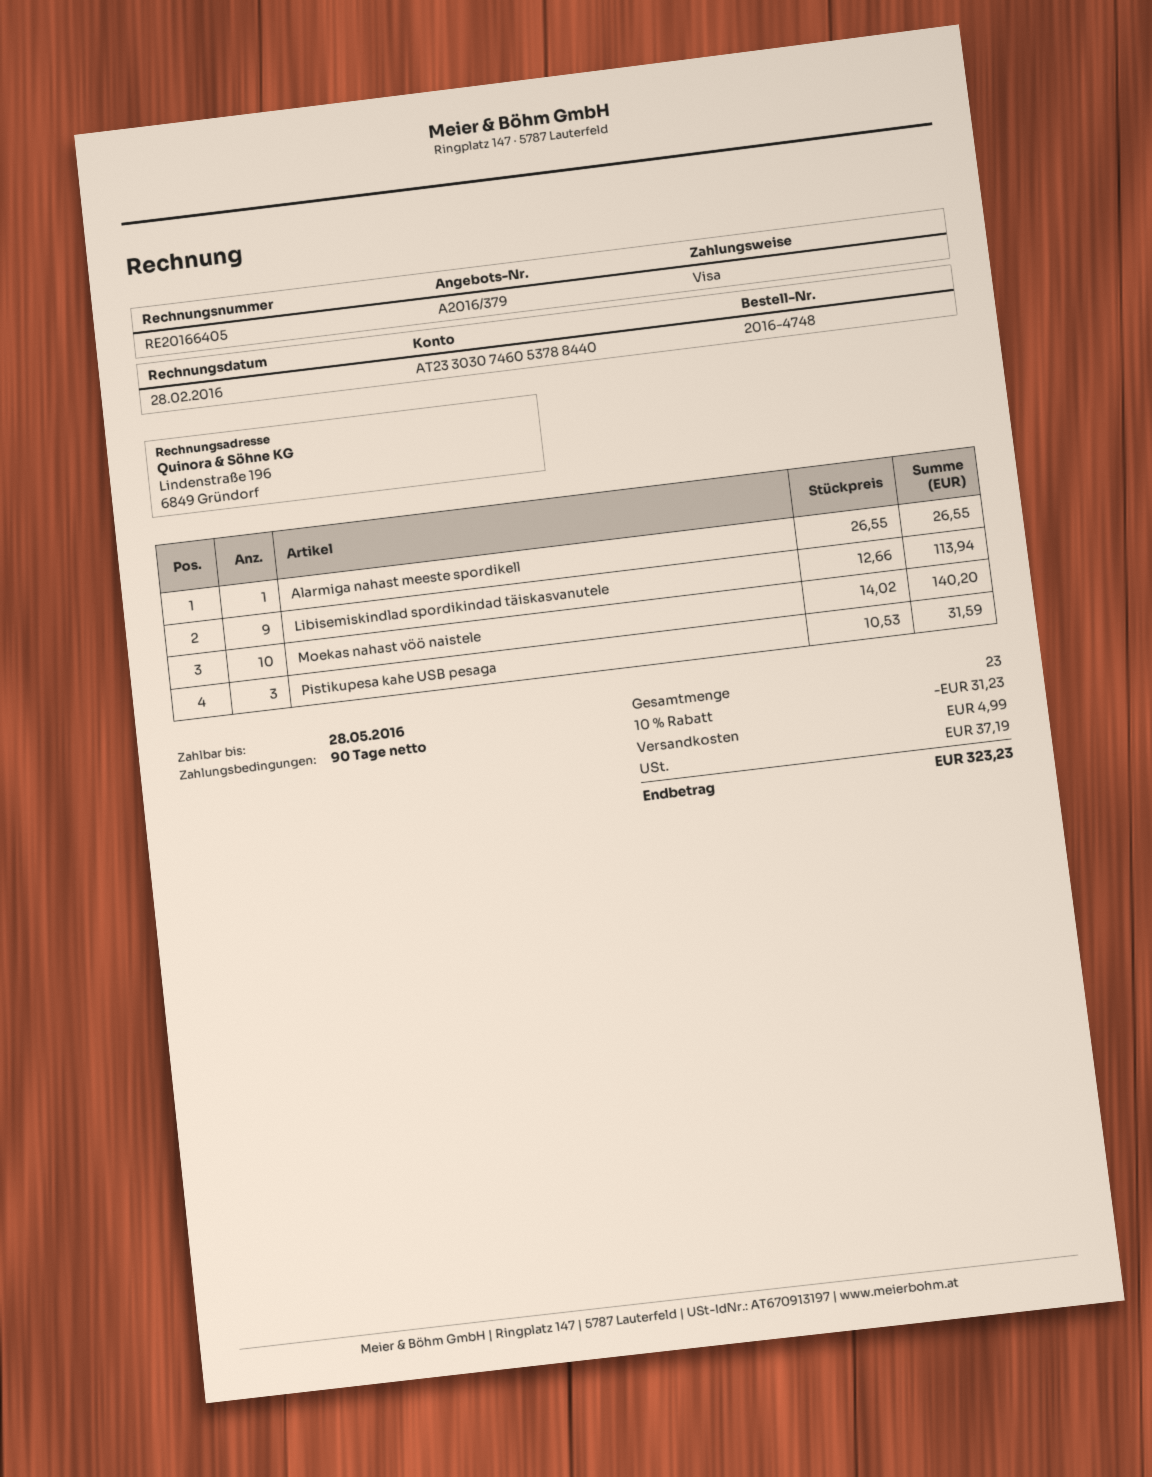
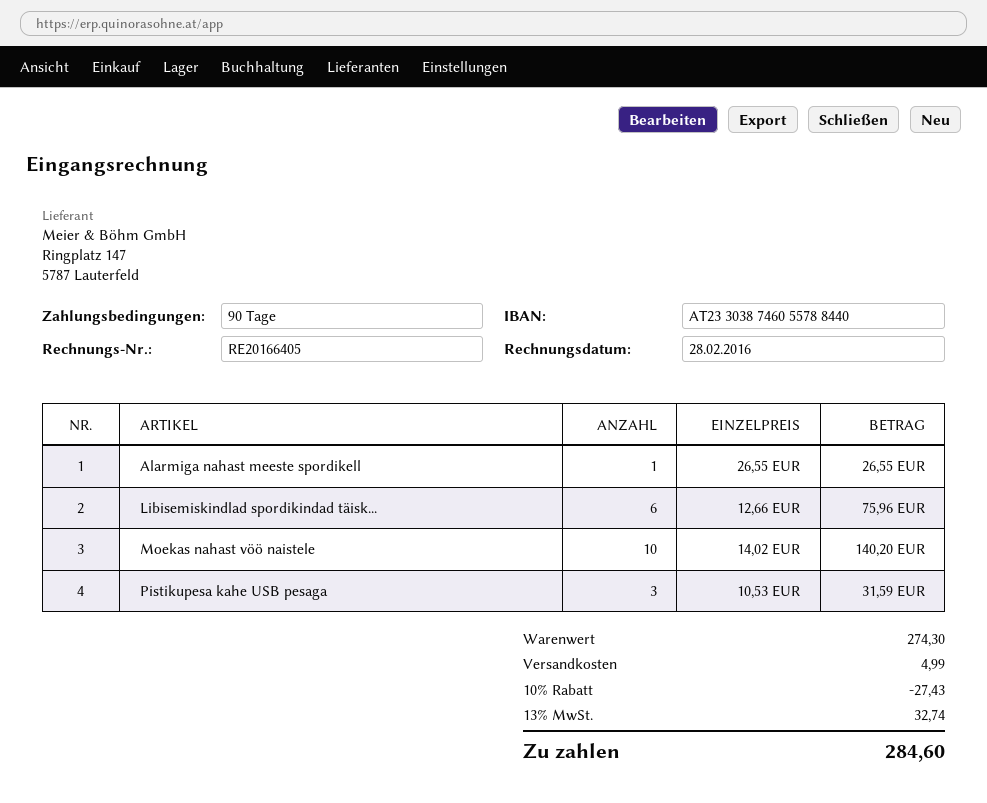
bank account: AT233030746053788440 -> AT233038746055788440
Libisemiskindlad spordikindad täiskasvanutele: 9 x 12.66 = 113.94 -> 6 x 12.66 = 75.96
discount: 10% = 31.23 -> 10% = 27.43
tax: 37.19 -> 32.74
total: 323.23 -> 284.60

